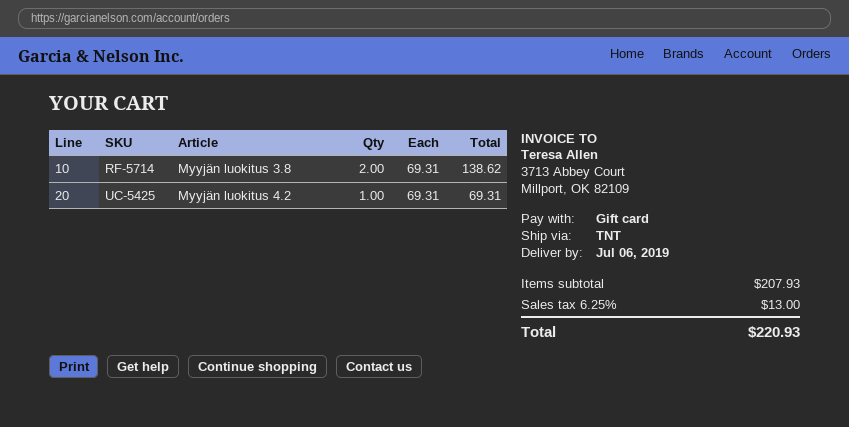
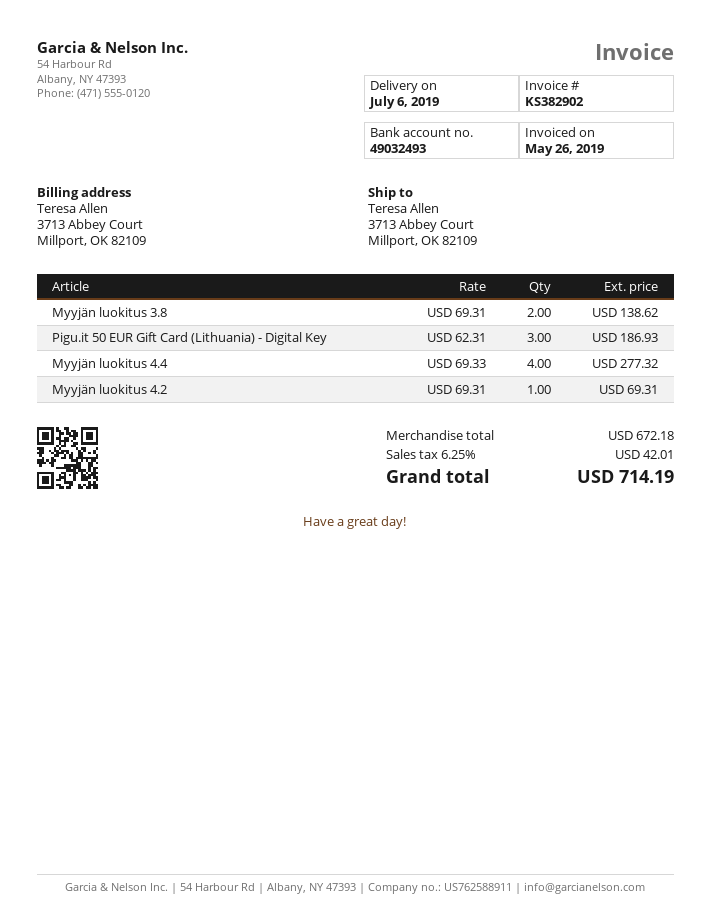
Pigu.it 50 EUR Gift Card (Lithuania) - Digital Key: none -> 3 x 62.31 = 186.93
Myyjän luokitus 4.4: none -> 4 x 69.33 = 277.32
subtotal: 207.93 -> 672.18
tax: 6.25% = 13.00 -> 6.25% = 42.01
total: 220.93 -> 714.19

